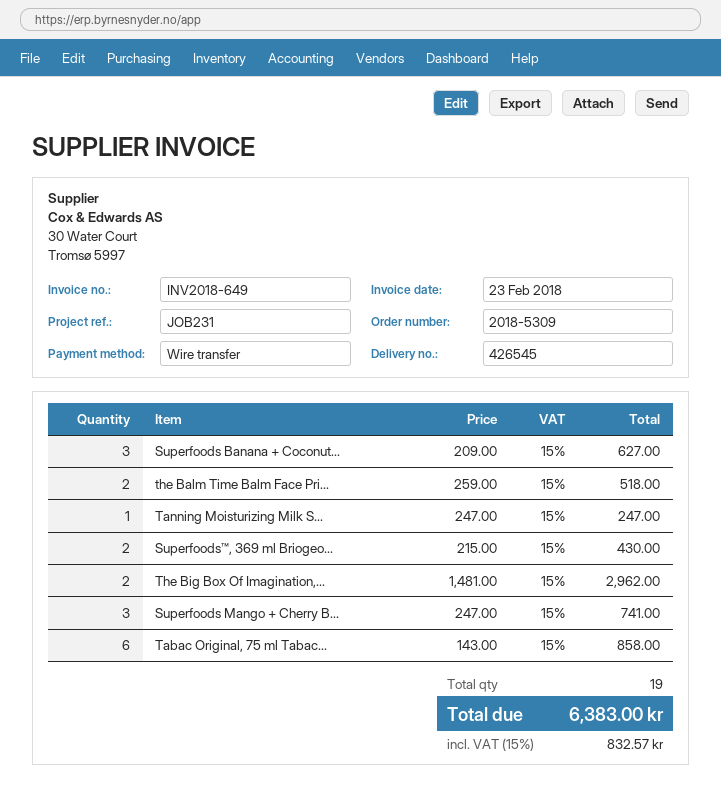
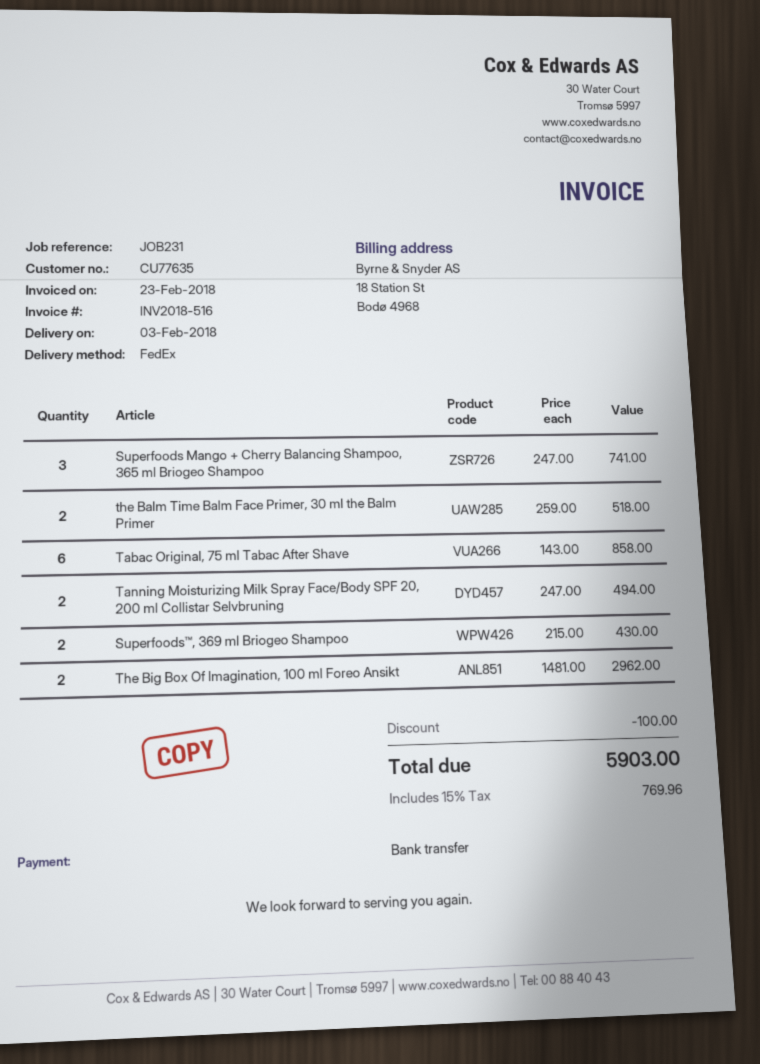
invoice number: INV2018-649 -> INV2018-516
Superfoods Banana + Coconut...: 3 x 209.00 = 627.00 -> none
Tanning Moisturizing Milk S...: 1 x 247.00 = 247.00 -> 2 x 247.00 = 494.00
discount: none -> 100.00
tax: 15% = 832.57 -> 15% = 769.96
total: 6383.00 -> 5903.00

